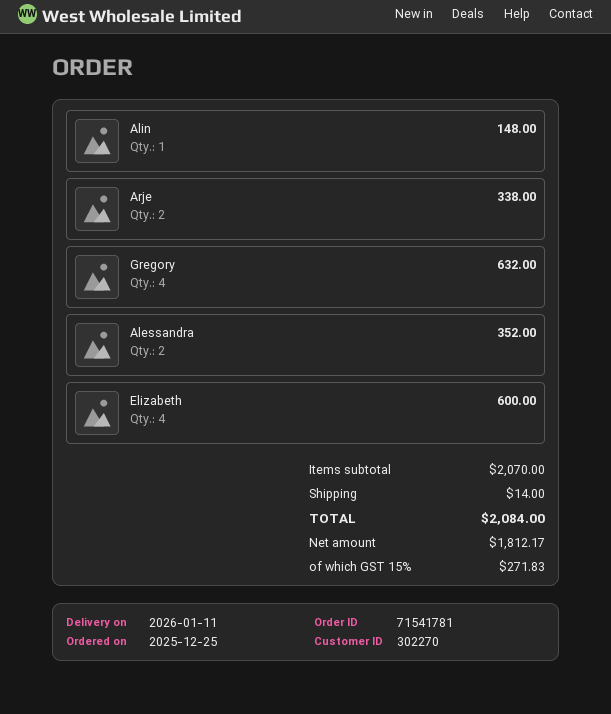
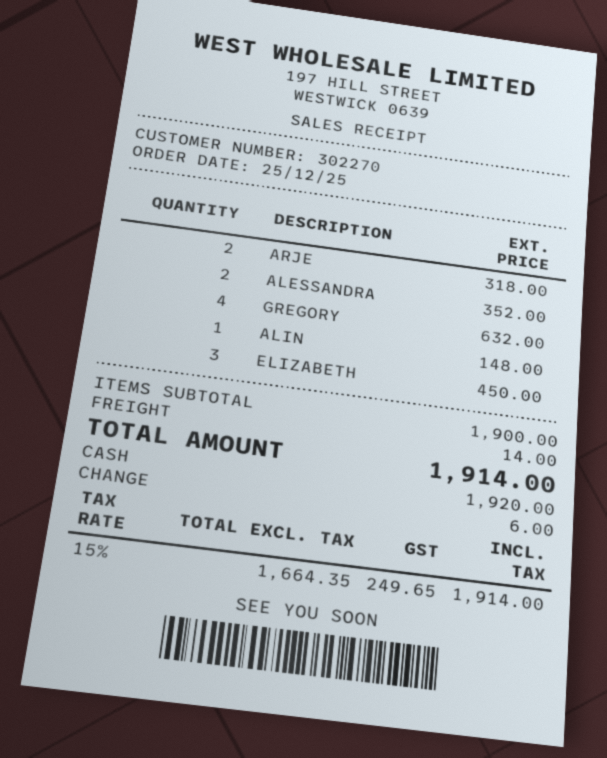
Arje: 2 for 338.00 -> 2 for 318.00
Elizabeth: 4 for 600.00 -> 3 for 450.00
subtotal: 2070.00 -> 1900.00
net: 1812.17 -> 1664.35
tax: 15% = 271.83 -> 15% = 249.65
total: 2084.00 -> 1914.00

